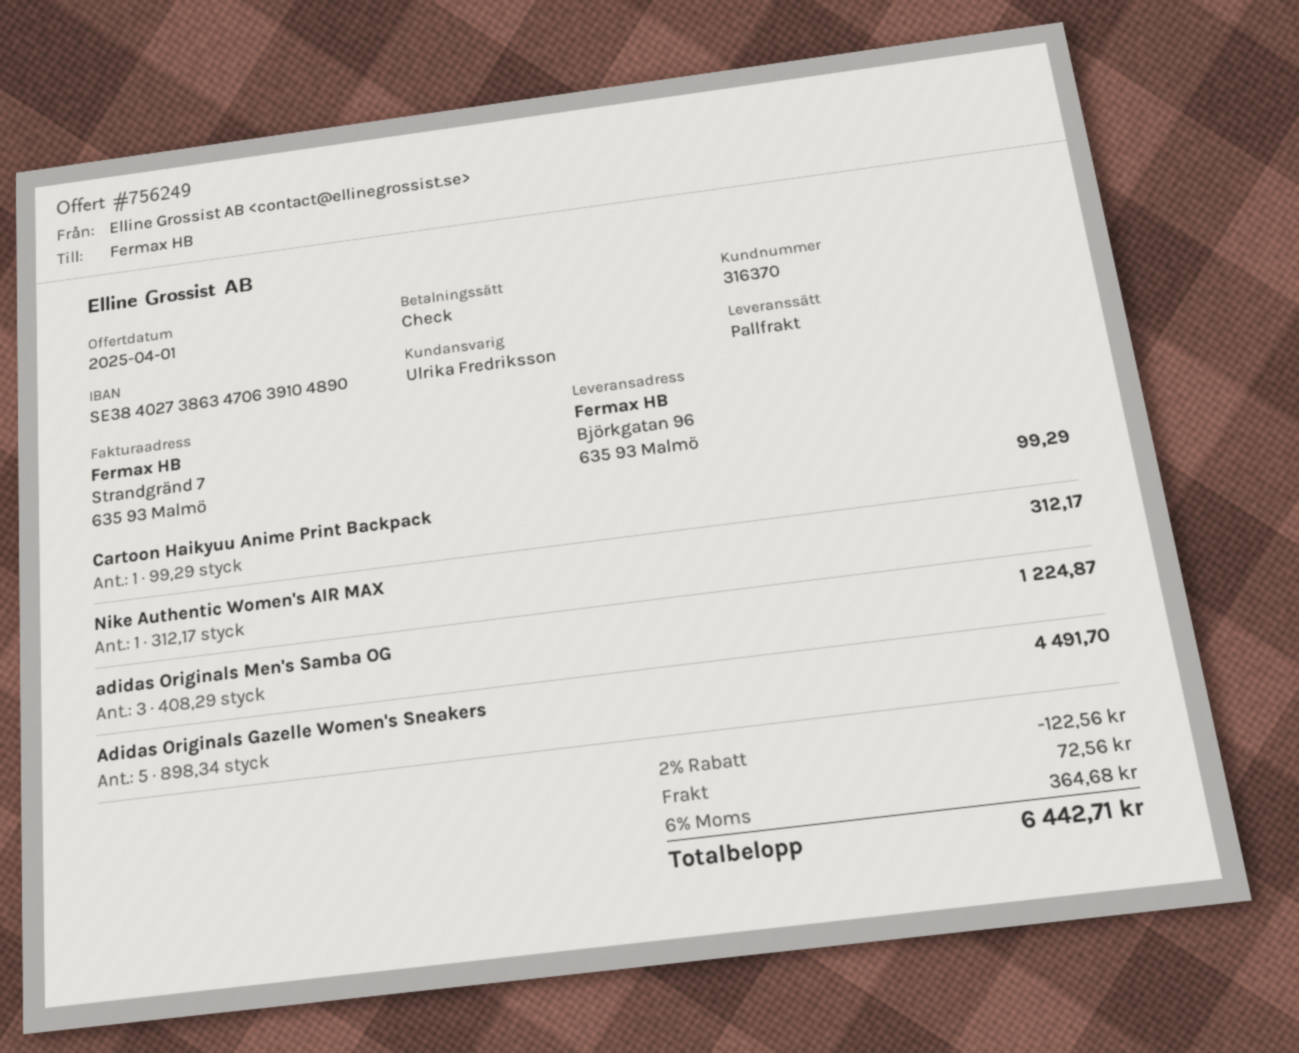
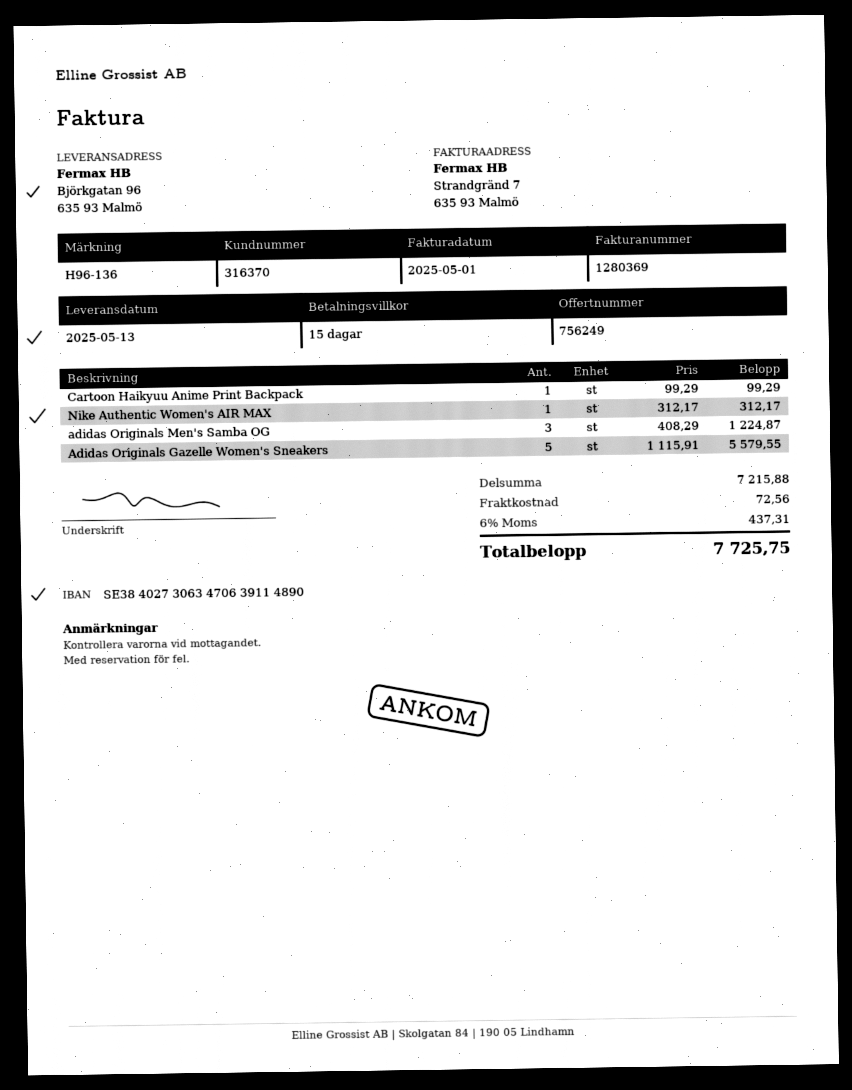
bank account: SE3840273863470639104890 -> SE3840273063470639114890
Adidas Originals Gazelle Women's Sneakers: 5 x 898.34 = 4491.70 -> 5 x 1115.91 = 5579.55
discount: 2% = 122.56 -> none
tax: 6% = 364.68 -> 6% = 437.31
total: 6442.71 -> 7725.75

